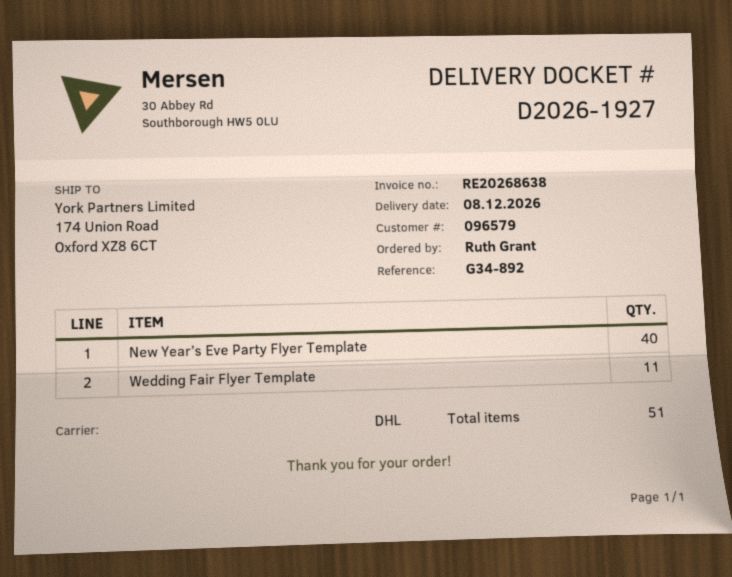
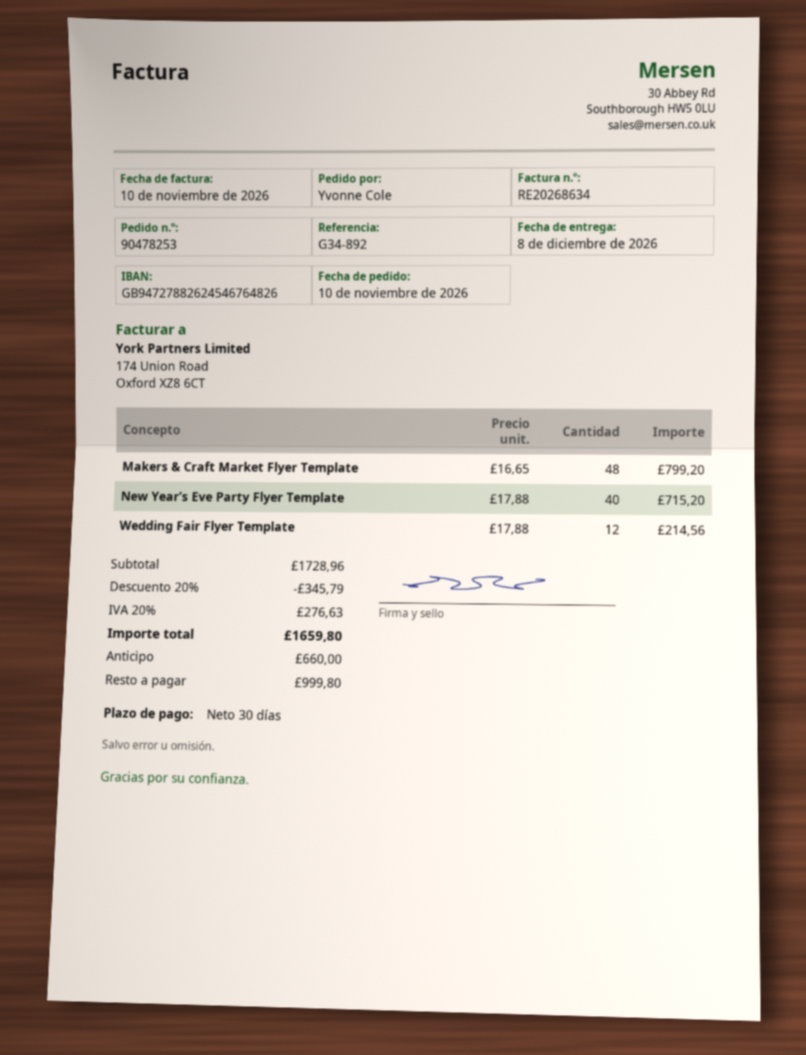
invoice number: RE20268638 -> RE20268634
ordered by: Ruth Grant -> Yvonne Cole
Wedding Fair Flyer Template: 11 -> 12
Makers & Craft Market Flyer Template: none -> 48

